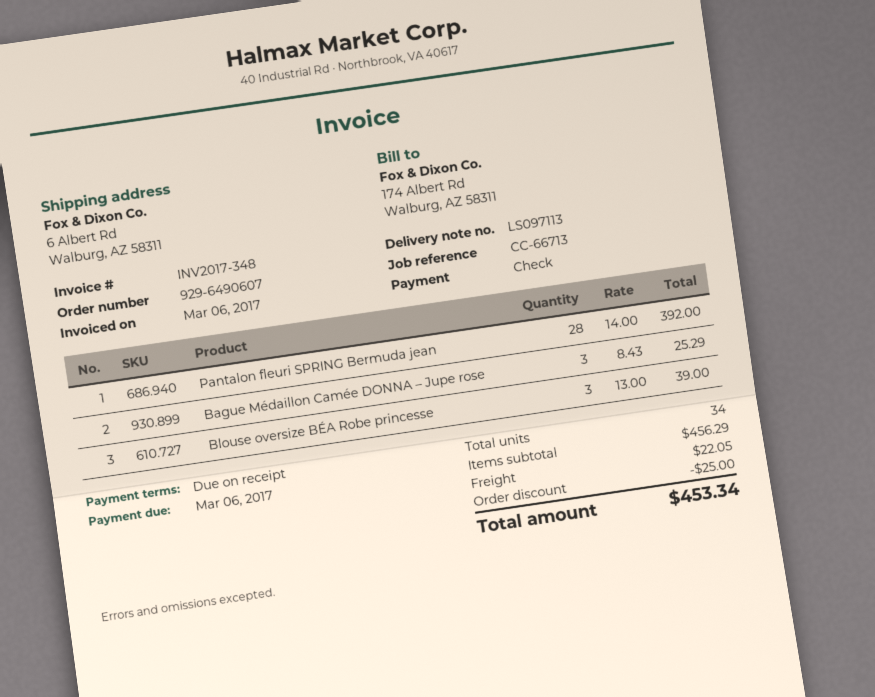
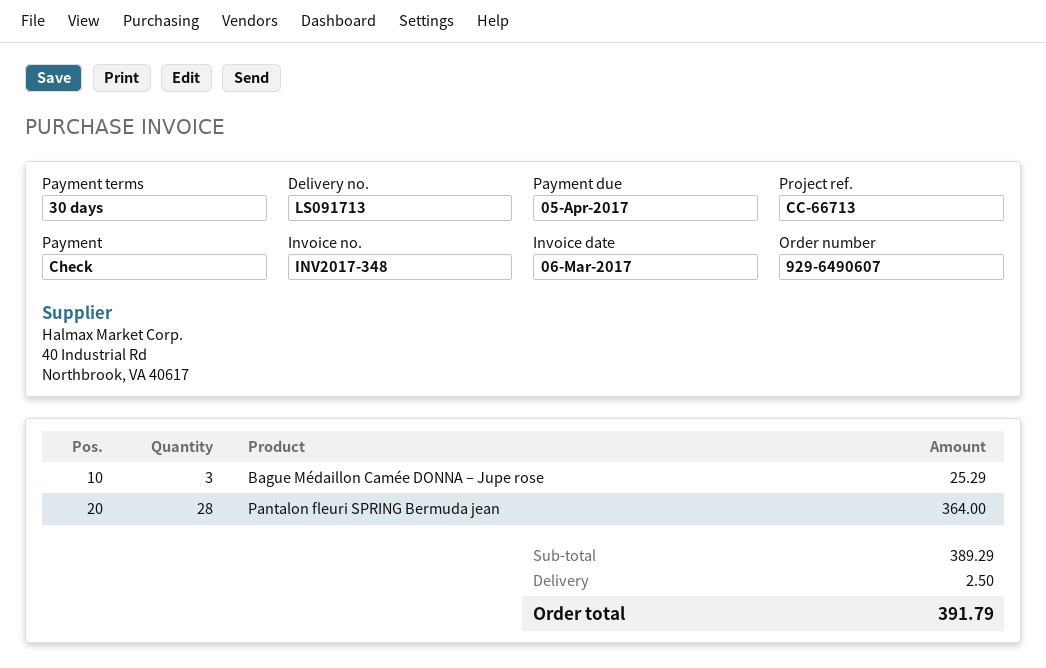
delivery note number: LS097113 -> LS091713
payment terms: on receipt -> 30 days
due date: 2017-03-06 -> 2017-04-05
Pantalon fleuri SPRING Bermuda jean: 28 for 392.00 -> 28 for 364.00
Blouse oversize BÉA Robe princesse: 3 for 39.00 -> none
subtotal: 456.29 -> 389.29
discount: 25.00 -> none
shipping: 22.05 -> 2.50
total: 453.34 -> 391.79

